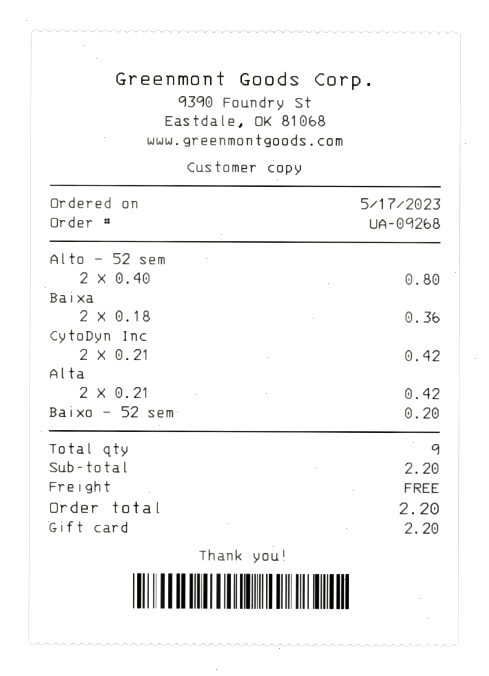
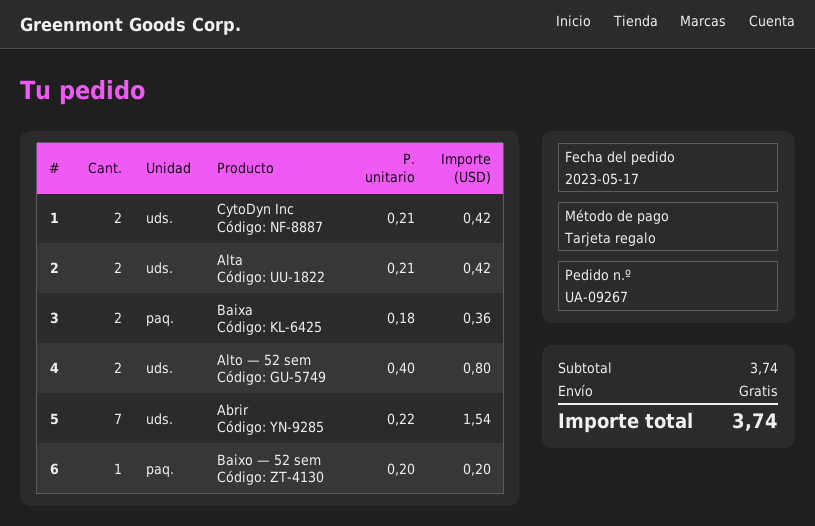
order number: UA-09268 -> UA-09267
Abrir: none -> 7 x 0.22 = 1.54
subtotal: 2.20 -> 3.74
total: 2.20 -> 3.74

